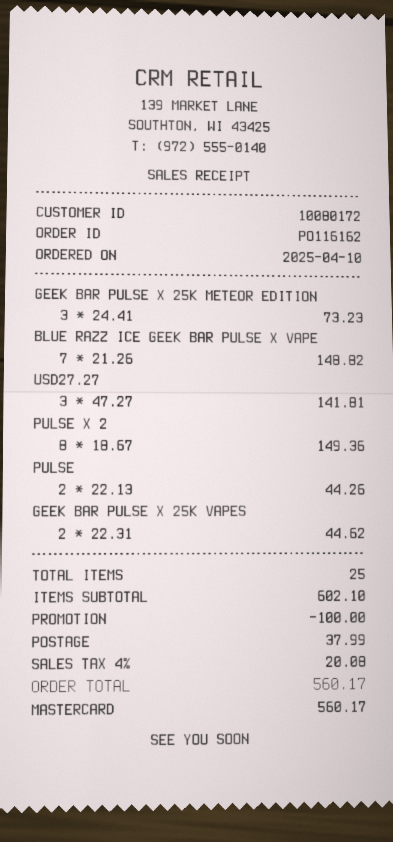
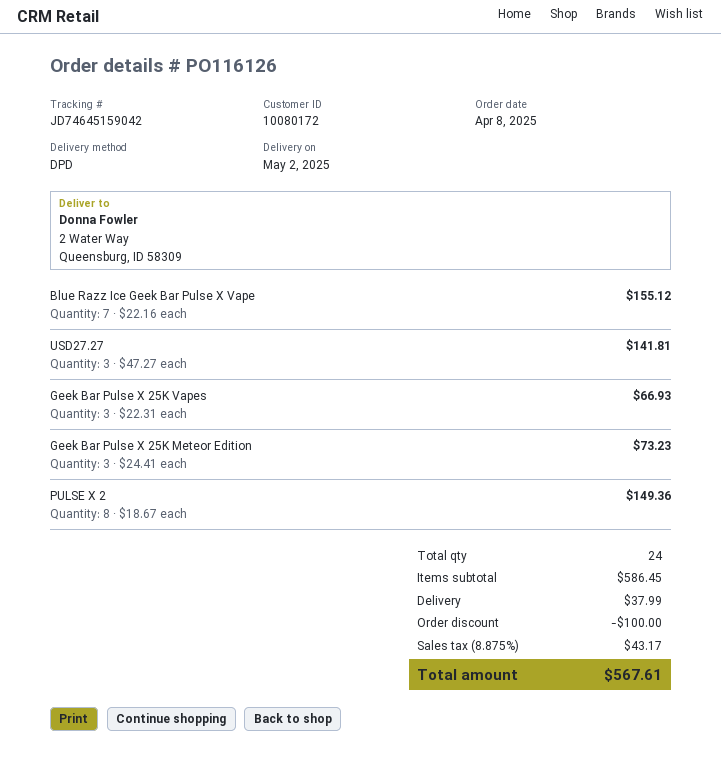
order number: PO116162 -> PO116126
order date: 2025-04-10 -> 2025-04-08
BLUE RAZZ ICE GEEK BAR PULSE X VAPE: 7 x 21.26 = 148.82 -> 7 x 22.16 = 155.12
PULSE: 2 x 22.13 = 44.26 -> none
GEEK BAR PULSE X 25K VAPES: 2 x 22.31 = 44.62 -> 3 x 22.31 = 66.93
total quantity: 25 -> 24
subtotal: 602.10 -> 586.45
tax: 4% = 20.08 -> 8.875% = 43.17
total: 560.17 -> 567.61

